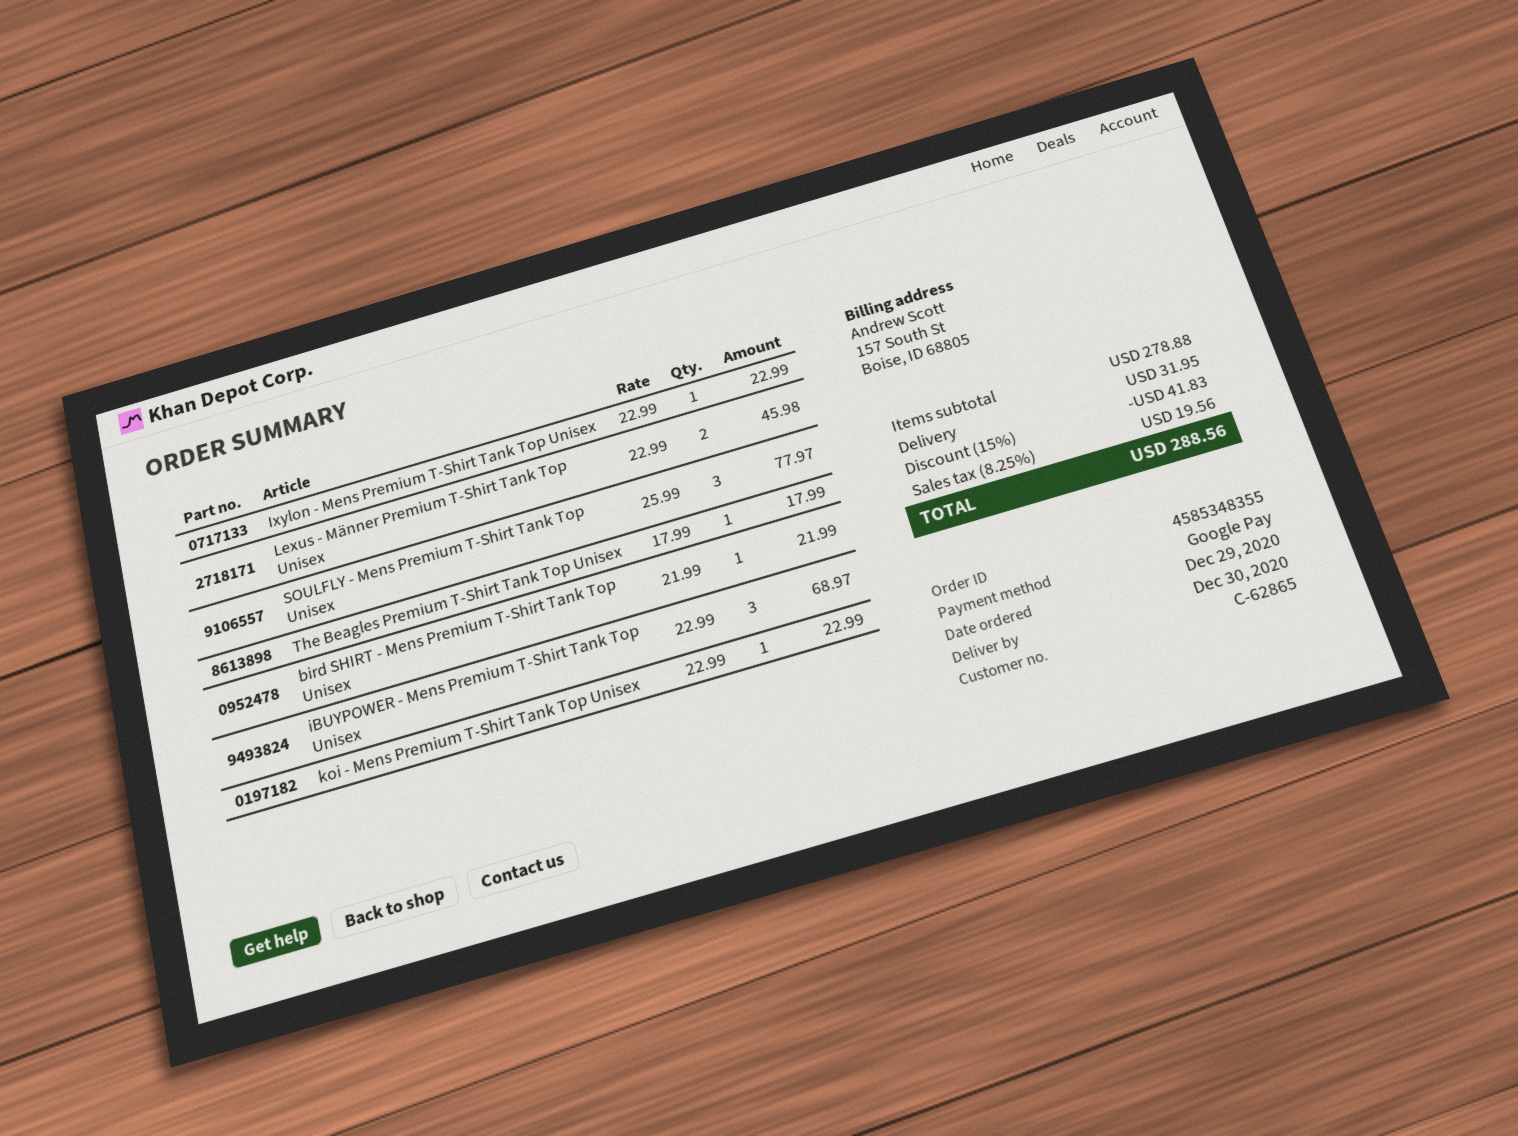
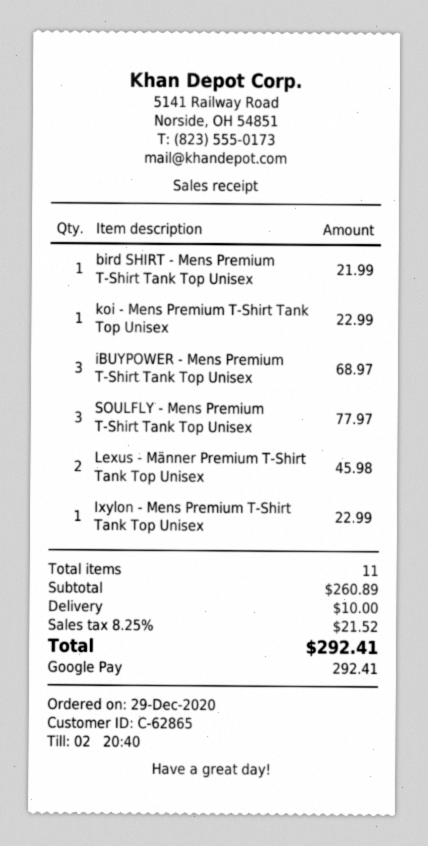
The Beagles Premium T-Shirt Tank Top Unisex: 1 for 17.99 -> none
subtotal: 278.88 -> 260.89
discount: 15% = 41.83 -> none
shipping: 31.95 -> 10.00
tax: 8.25% = 19.56 -> 8.25% = 21.52
total: 288.56 -> 292.41

